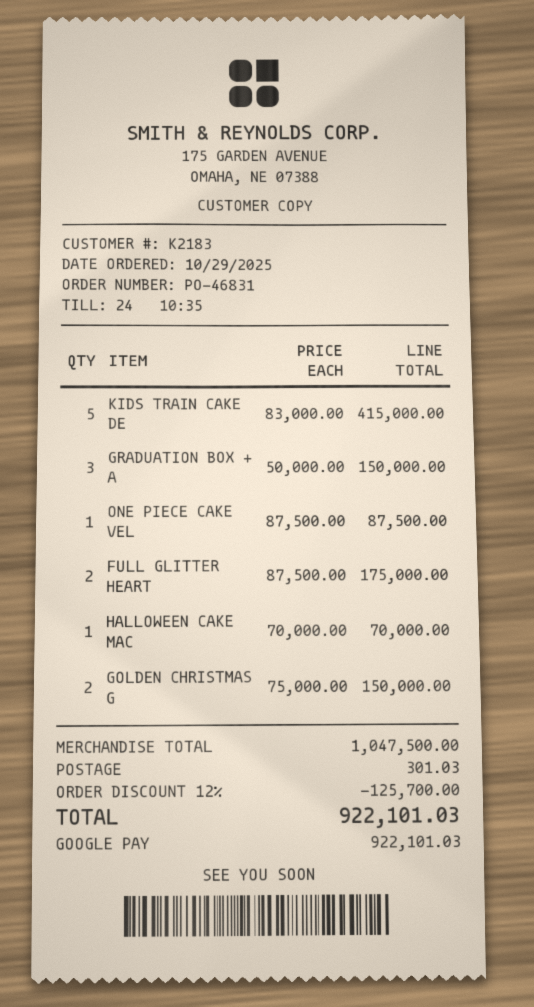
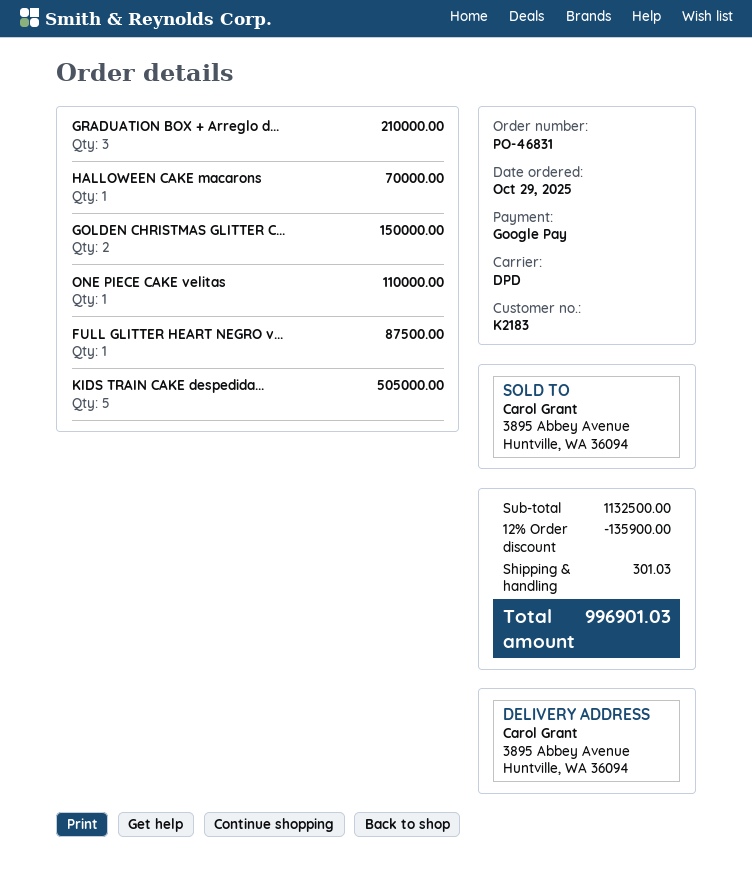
KIDS TRAIN CAKE DE: 5 for 415000.00 -> 5 for 505000.00
GRADUATION BOX + A: 3 for 150000.00 -> 3 for 210000.00
ONE PIECE CAKE VEL: 1 for 87500.00 -> 1 for 110000.00
FULL GLITTER HEART: 2 for 175000.00 -> 1 for 87500.00
subtotal: 1047500.00 -> 1132500.00
discount: 12% = 125700.00 -> 12% = 135900.00
total: 922101.03 -> 996901.03

